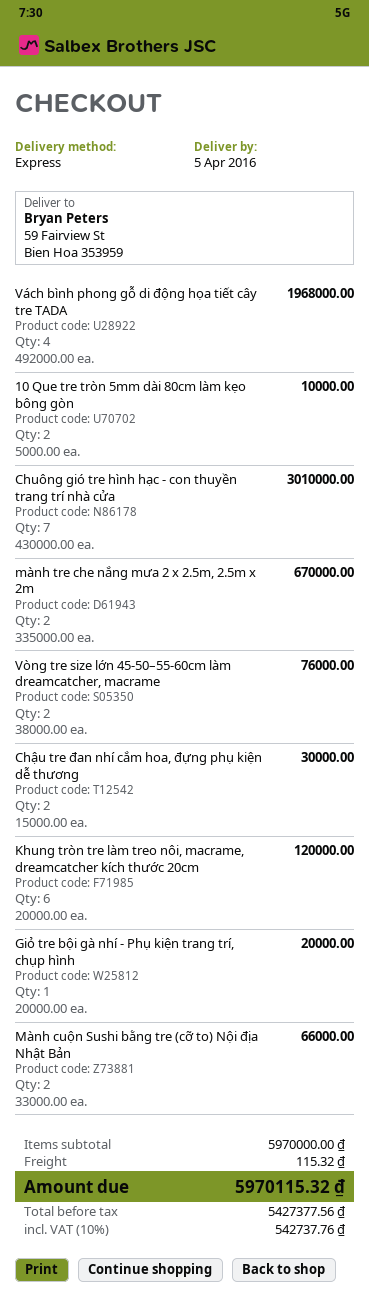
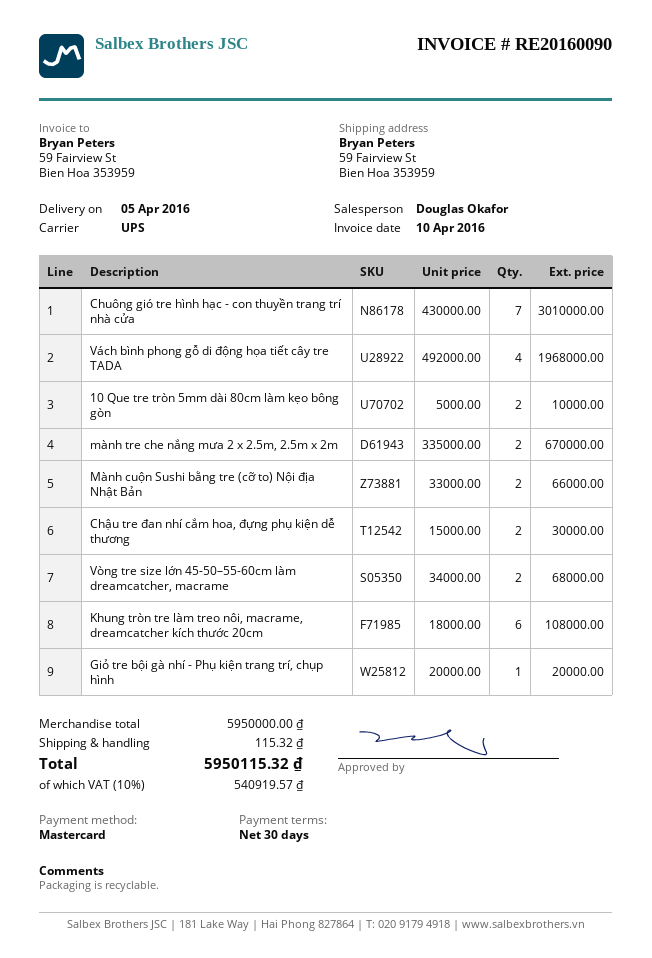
shipping method: express -> UPS
Vòng tre size lớn 45-50–55-60cm làm dreamcatcher, macrame: 2 x 38000.00 = 76000.00 -> 2 x 34000.00 = 68000.00
Khung tròn tre làm treo nôi, macrame, dreamcatcher kích thước 20cm: 6 x 20000.00 = 120000.00 -> 6 x 18000.00 = 108000.00
subtotal: 5970000.00 -> 5950000.00
tax: 10% = 542737.76 -> 10% = 540919.57
total: 5970115.32 -> 5950115.32

